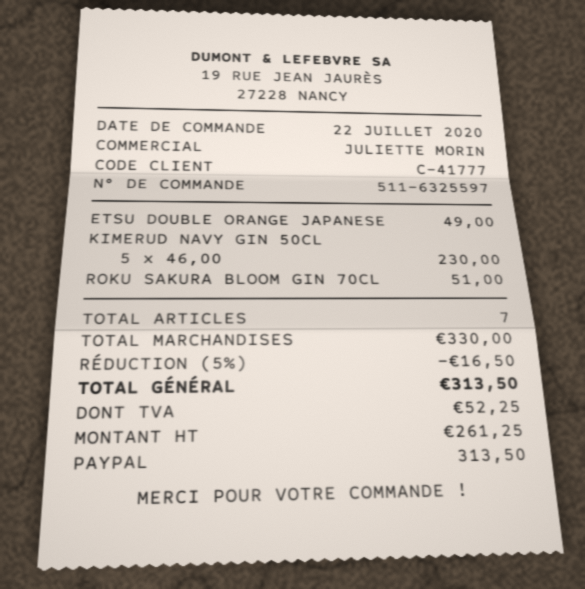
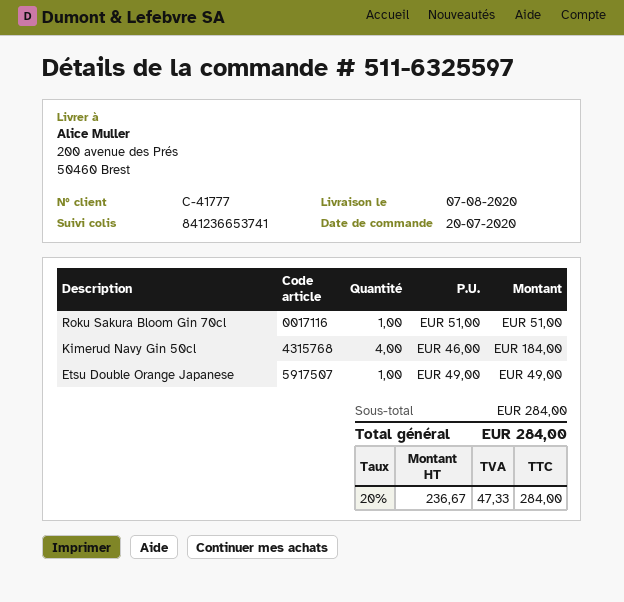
order date: 2020-07-22 -> 2020-07-20
KIMERUD NAVY GIN 50CL: 5 x 46.00 = 230.00 -> 4 x 46.00 = 184.00
subtotal: 330.00 -> 284.00
discount: 5% = 16.50 -> none
net: 261.25 -> 236.67
tax: 52.25 -> 47.33
total: 313.50 -> 284.00

